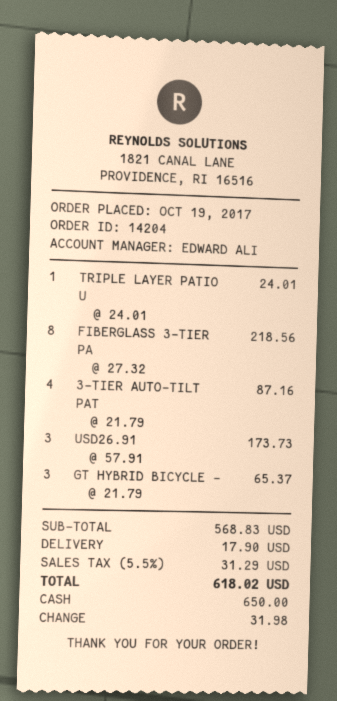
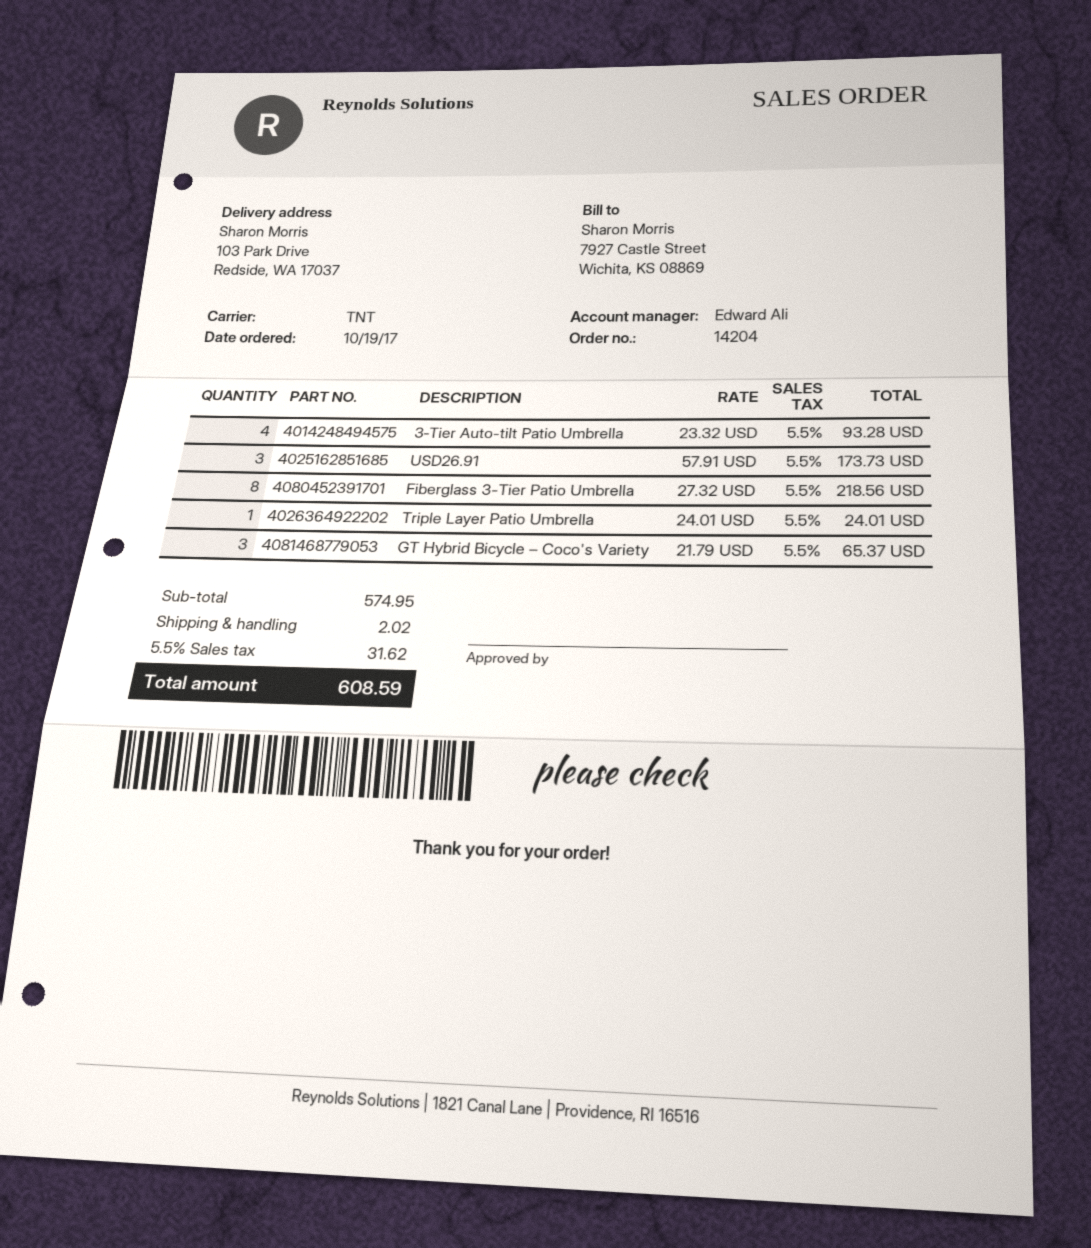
3‑TIER AUTO-TILT PAT: 4 x 21.79 = 87.16 -> 4 x 23.32 = 93.28
subtotal: 568.83 -> 574.95
shipping: 17.90 -> 2.02
tax: 5.5% = 31.29 -> 5.5% = 31.62
total: 618.02 -> 608.59

